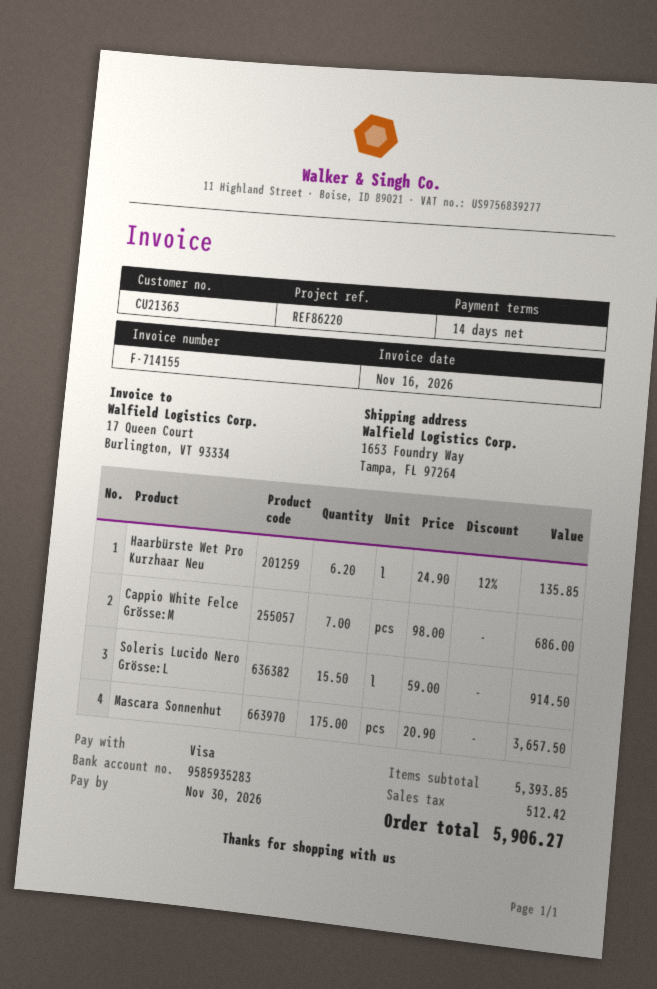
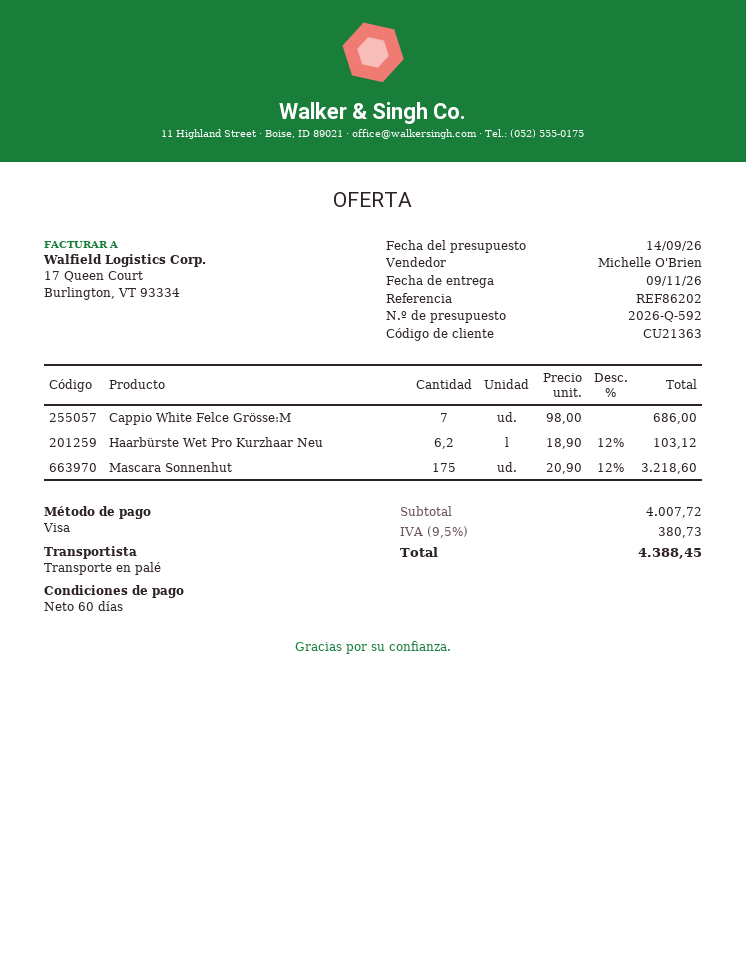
payment terms: 14 days -> 60 days
reference: REF86220 -> REF86202
Haarbürste Wet Pro Kurzhaar Neu: 6.2 x 24.90 - 12% = 135.85 -> 6.2 x 18.90 - 12% = 103.12
Soleris Lucido Nero Grösse:L: 15.5 x 59.00 = 914.50 -> none
Mascara Sonnenhut: 175 x 20.90 = 3657.50 -> 175 x 20.90 - 12% = 3218.60
subtotal: 5393.85 -> 4007.72
tax: 512.42 -> 380.73
total: 5906.27 -> 4388.45

